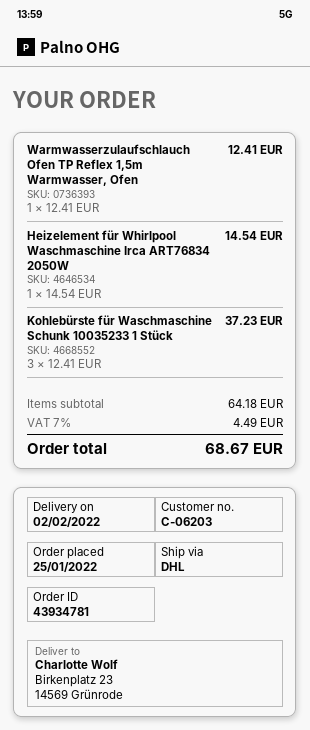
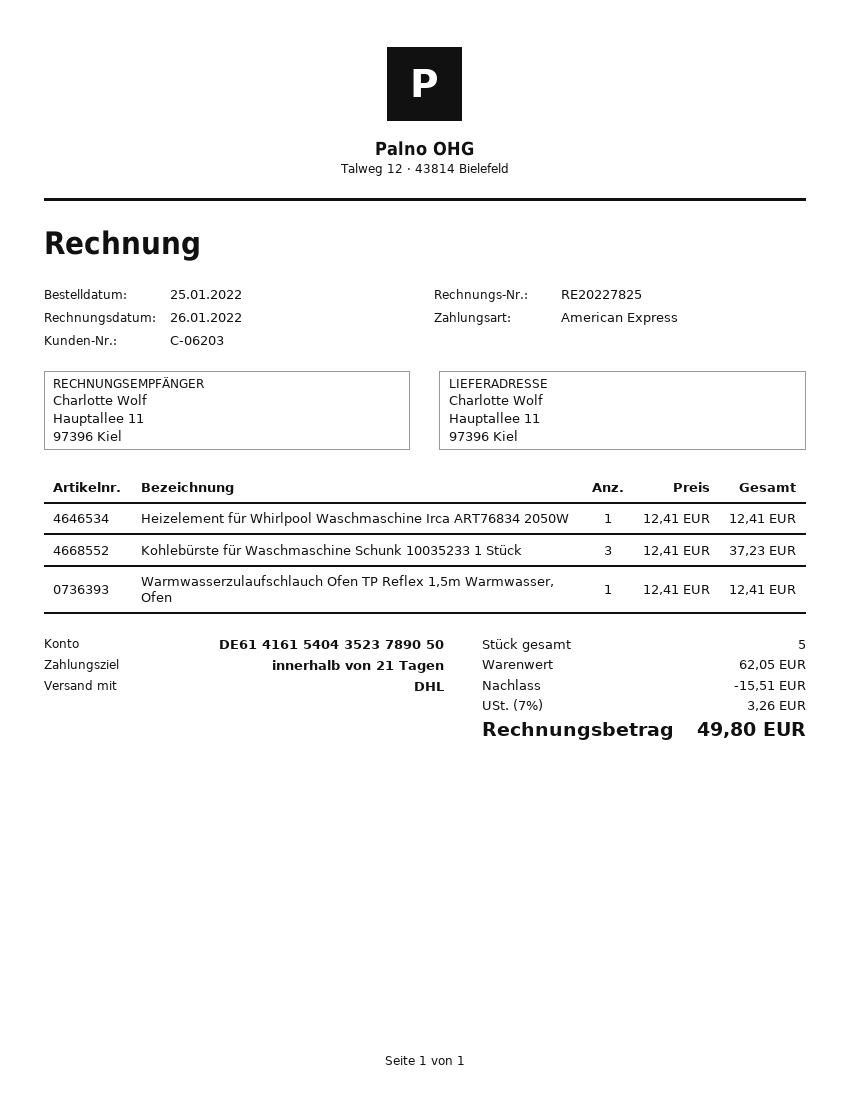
ship to: Birkenplatz 23, 14569 Grünrode -> Hauptallee 11, 97396 Kiel
Heizelement für Whirlpool Waschmaschine Irca ART76834 2050W: 1 x 14.54 = 14.54 -> 1 x 12.41 = 12.41
subtotal: 64.18 -> 62.05
discount: none -> 15.51
tax: 7% = 4.49 -> 7% = 3.26
total: 68.67 -> 49.80

